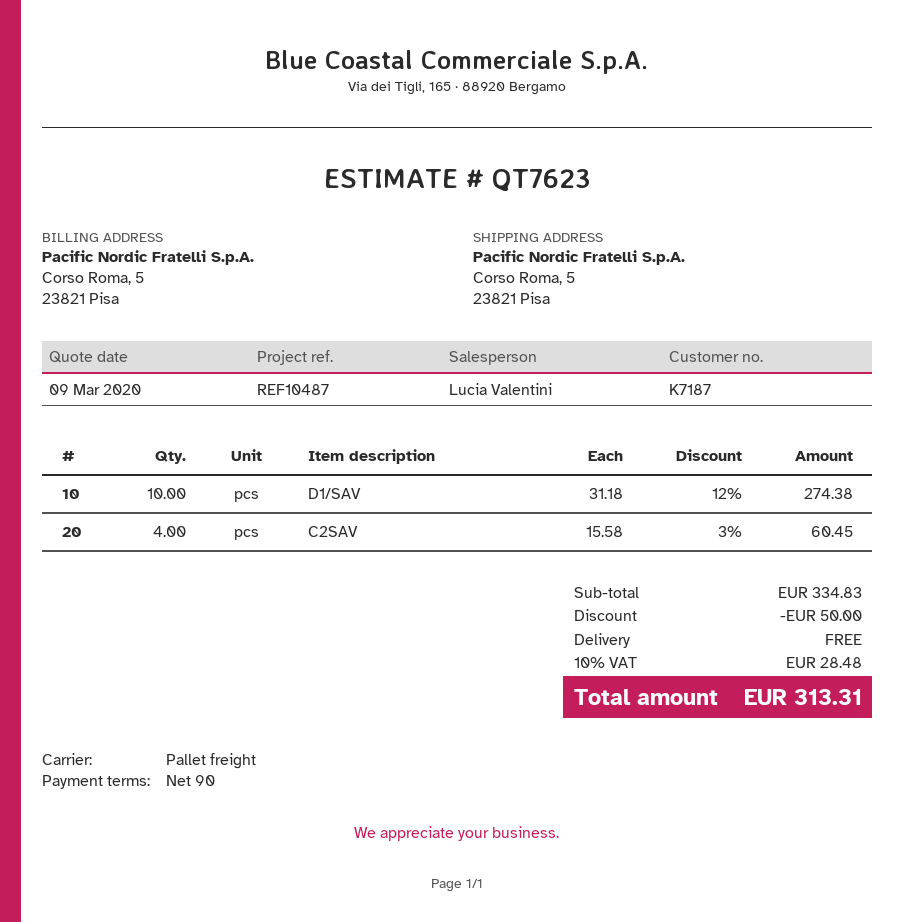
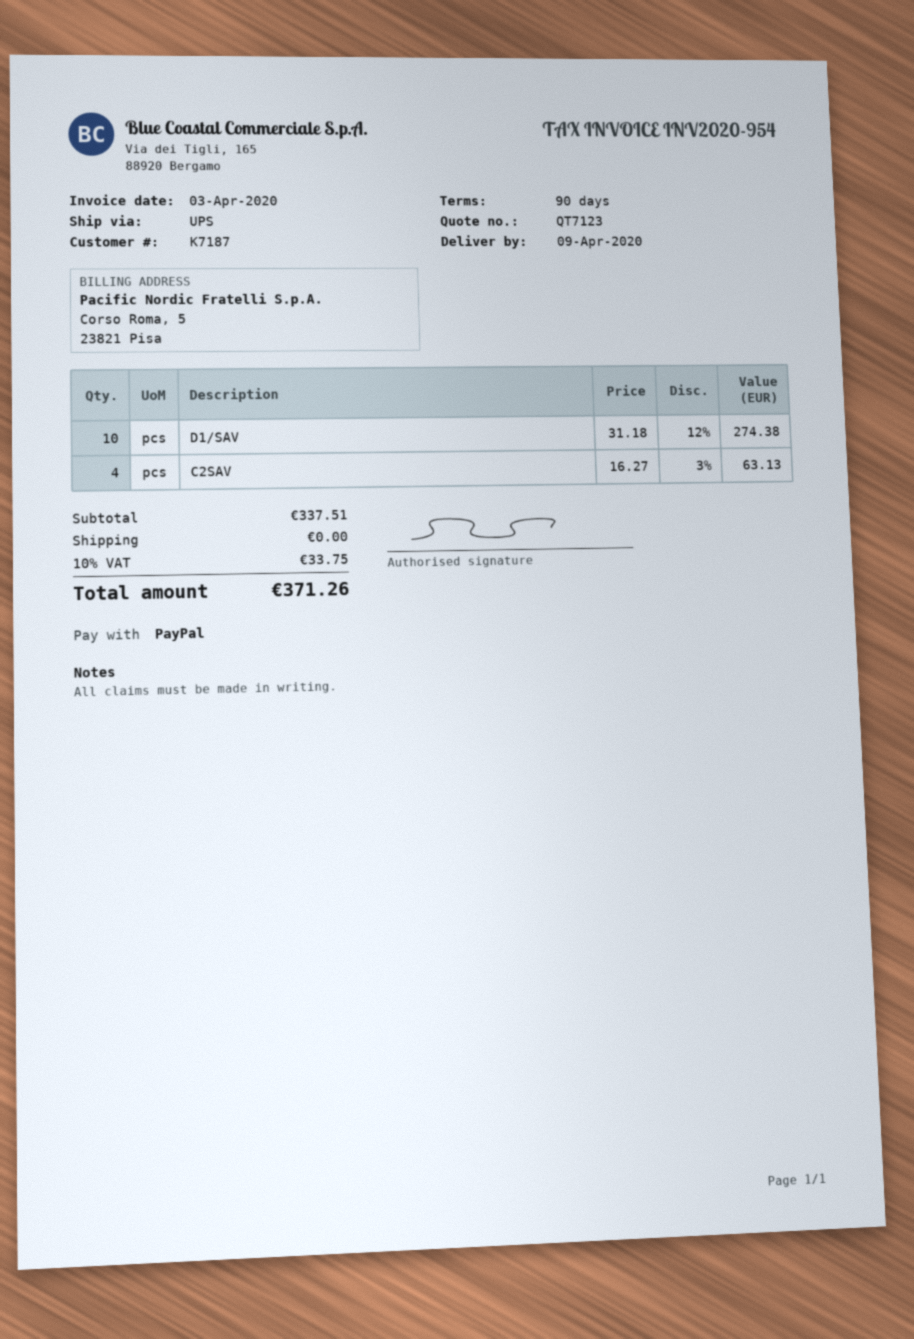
quote number: QT7623 -> QT7123
shipping method: pallet freight -> UPS
C2SAV: 4 x 15.58 - 3% = 60.45 -> 4 x 16.27 - 3% = 63.13
subtotal: 334.83 -> 337.51
discount: 50.00 -> none
tax: 10% = 28.48 -> 10% = 33.75
total: 313.31 -> 371.26

